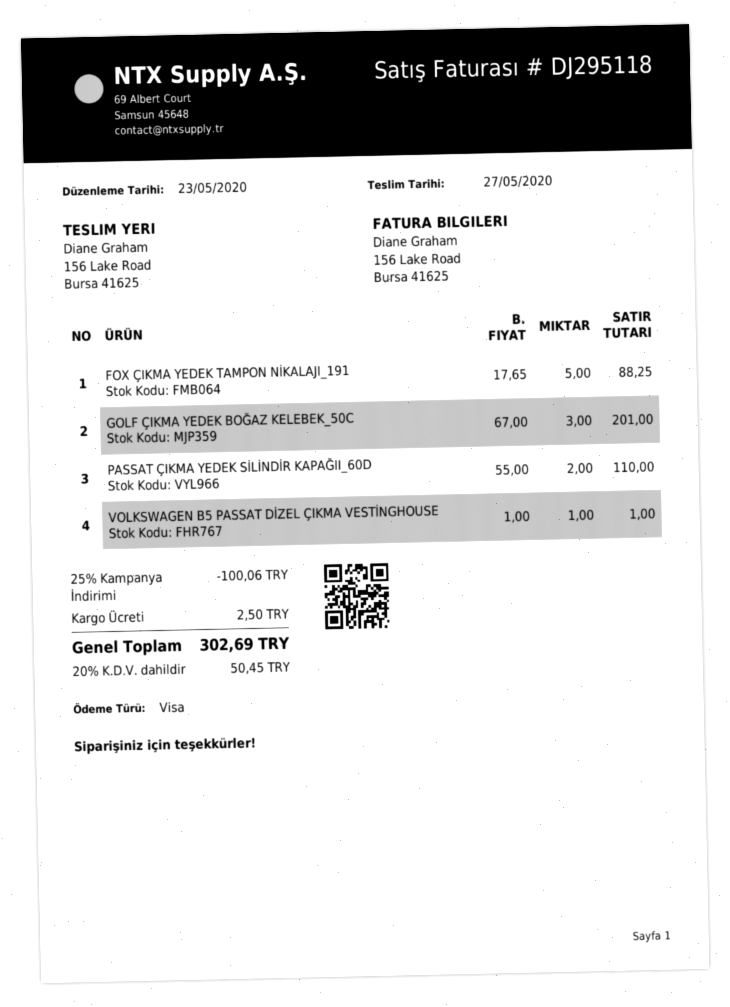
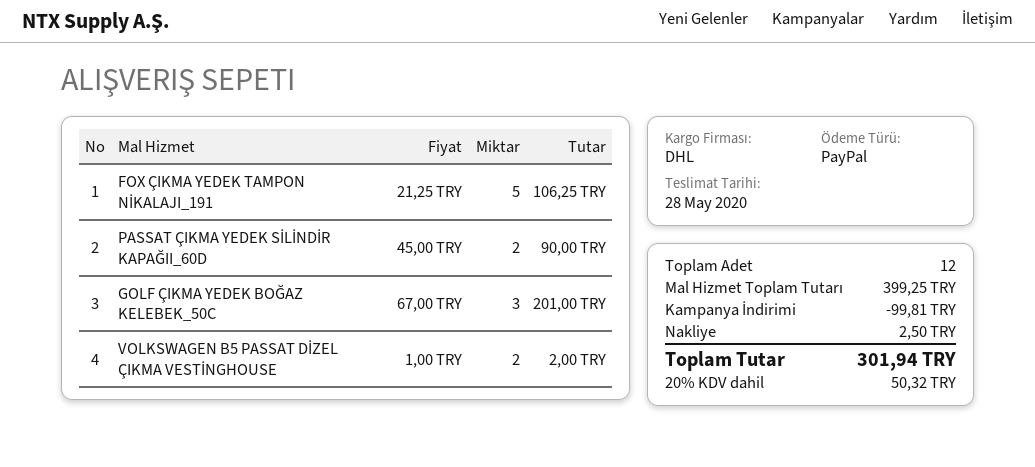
delivery date: 2020-05-27 -> 2020-05-28
payment method: Visa -> PayPal
FOX ÇIKMA YEDEK TAMPON NİKALAJI_191: 5 x 17.65 = 88.25 -> 5 x 21.25 = 106.25
PASSAT ÇIKMA YEDEK SİLİNDİR KAPAĞII_60D: 2 x 55.00 = 110.00 -> 2 x 45.00 = 90.00
VOLKSWAGEN B5 PASSAT DİZEL ÇIKMA VESTİNGHOUSE: 1 x 1.00 = 1.00 -> 2 x 1.00 = 2.00
discount: 100.06 -> 99.81
tax: 20% = 50.45 -> 20% = 50.32
total: 302.69 -> 301.94

